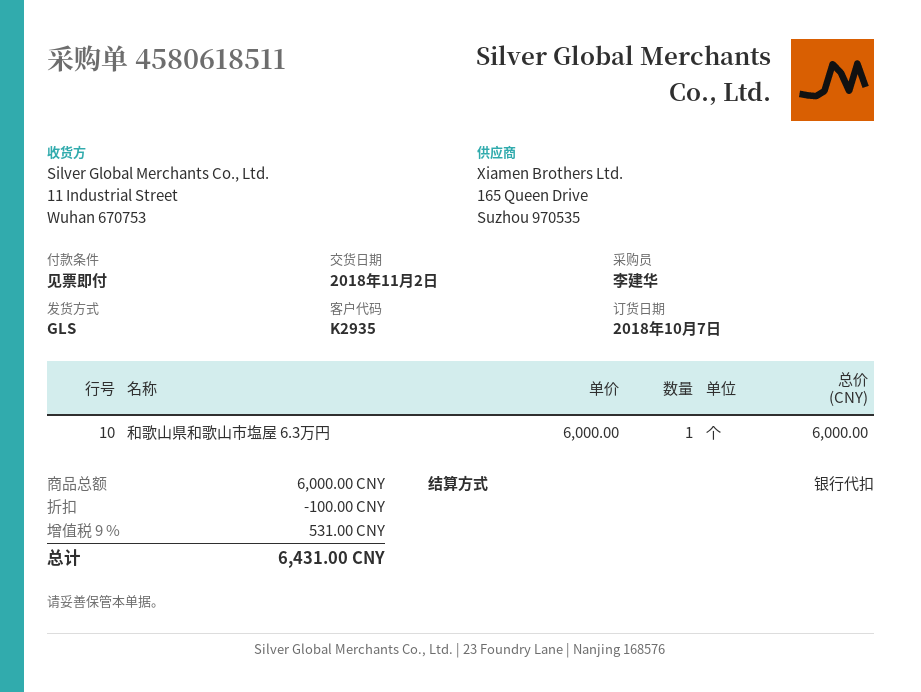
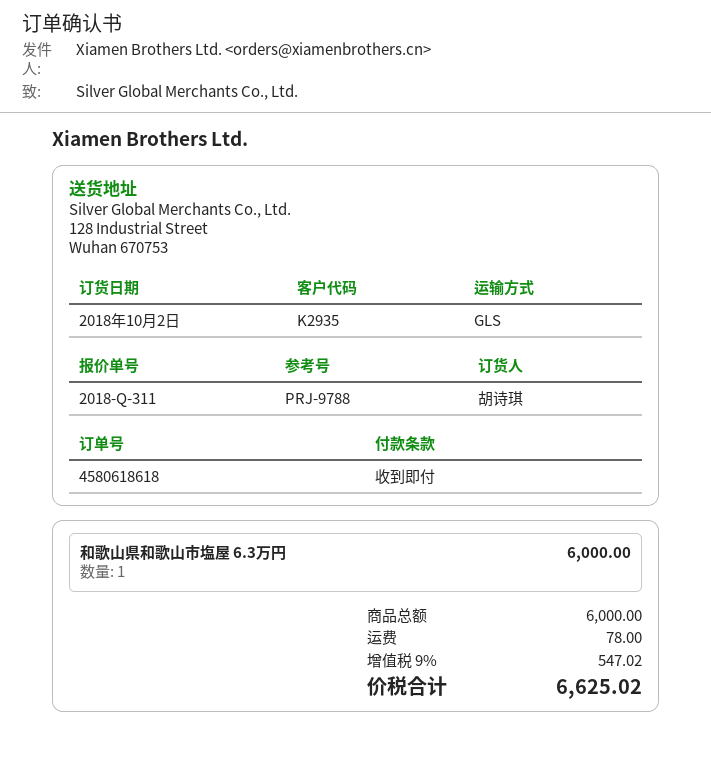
order number: 4580618511 -> 4580618618
order date: 2018-10-07 -> 2018-10-02
ordered by: 李建华 -> 胡诗琪
ship to: 11 Industrial Street, Wuhan 670753 -> 128 Industrial Street, Wuhan 670753
discount: 100.00 -> none
shipping: none -> 78.00
tax: 9% = 531.00 -> 9% = 547.02
total: 6431.00 -> 6625.02

